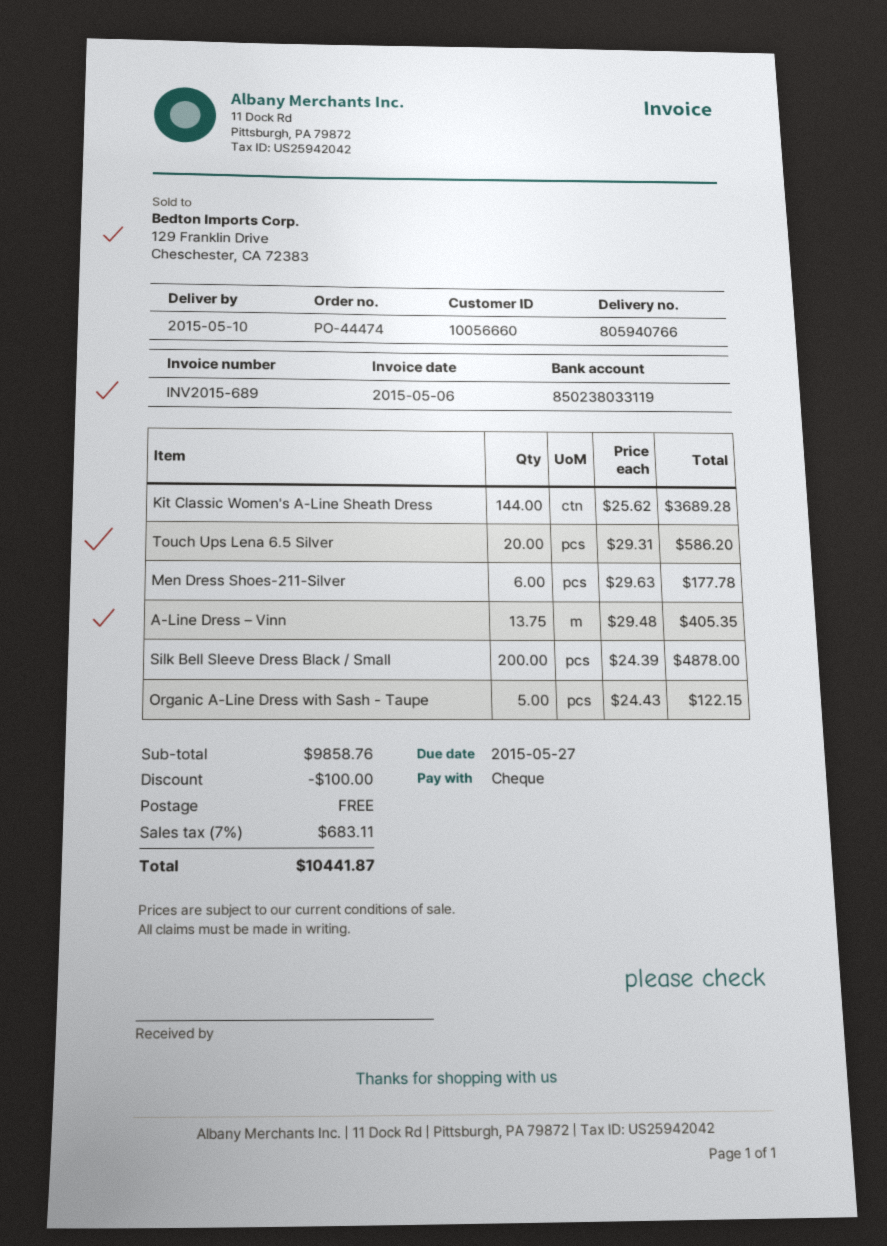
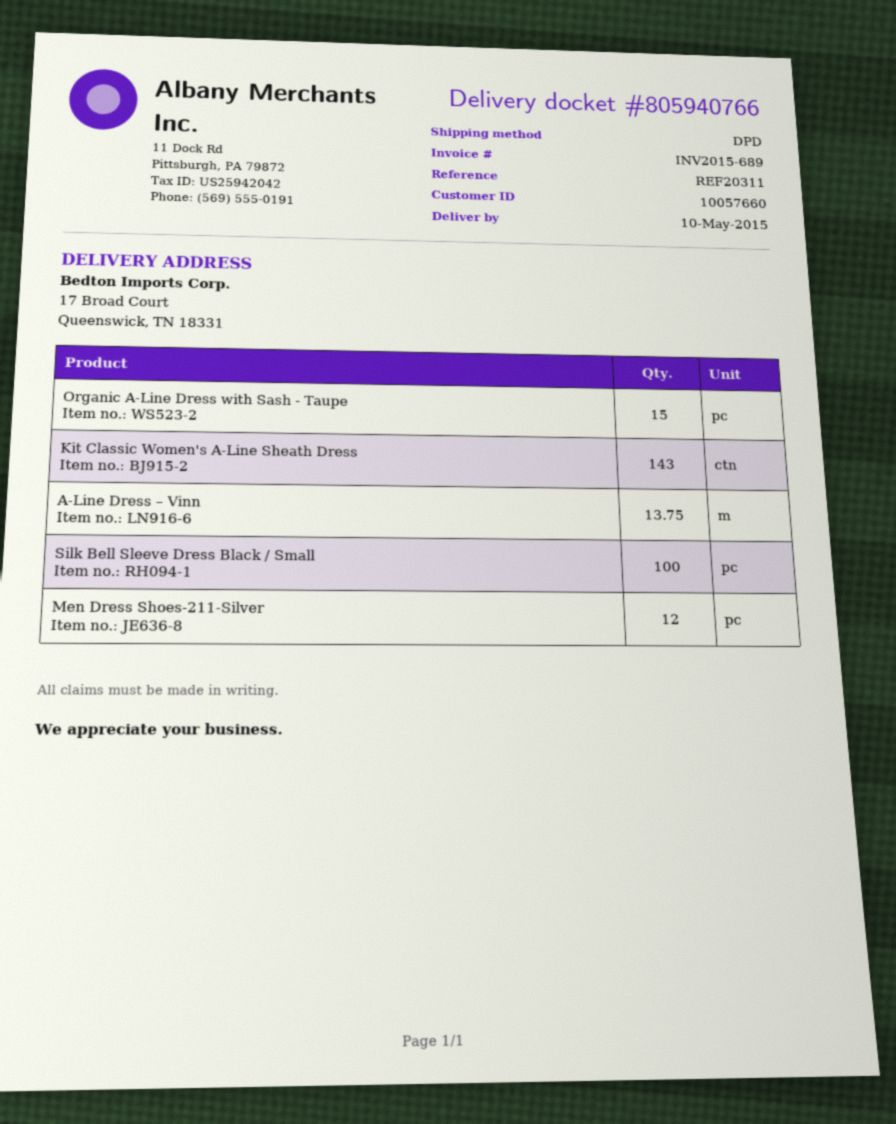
customer number: 10056660 -> 10057660
Kit Classic Women's A-Line Sheath Dress: 144 -> 143
Touch Ups Lena 6.5 Silver: 20 -> none
Men Dress Shoes-211-Silver: 6 -> 12
Silk Bell Sleeve Dress Black / Small: 200 -> 100
Organic A-Line Dress with Sash - Taupe: 5 -> 15

